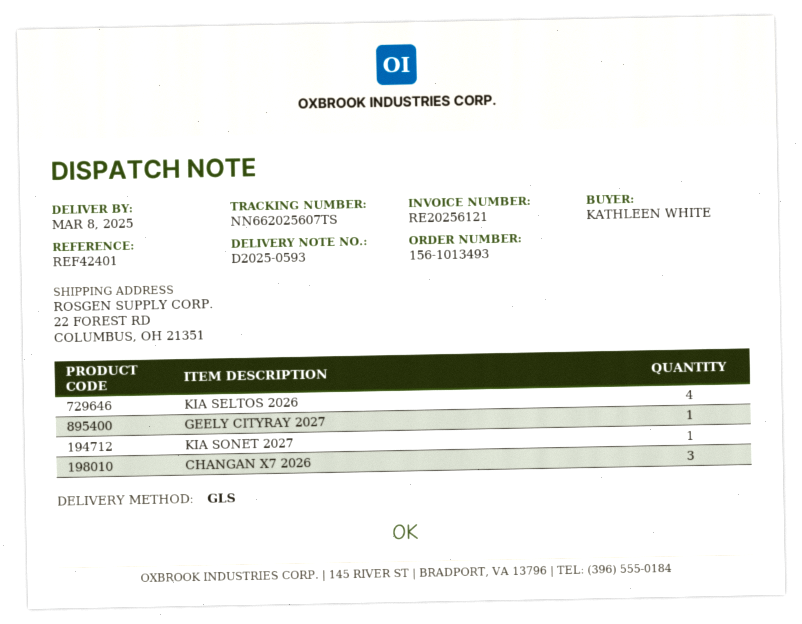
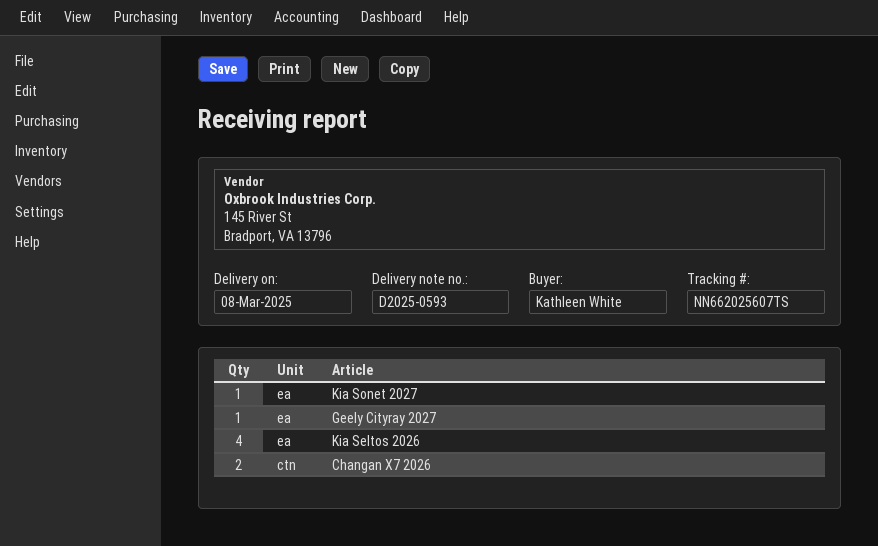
CHANGAN X7 2026: 3 -> 2

